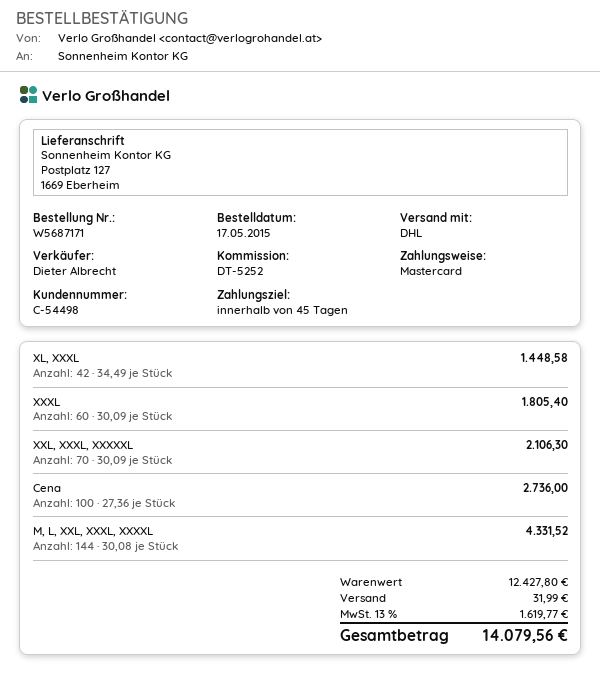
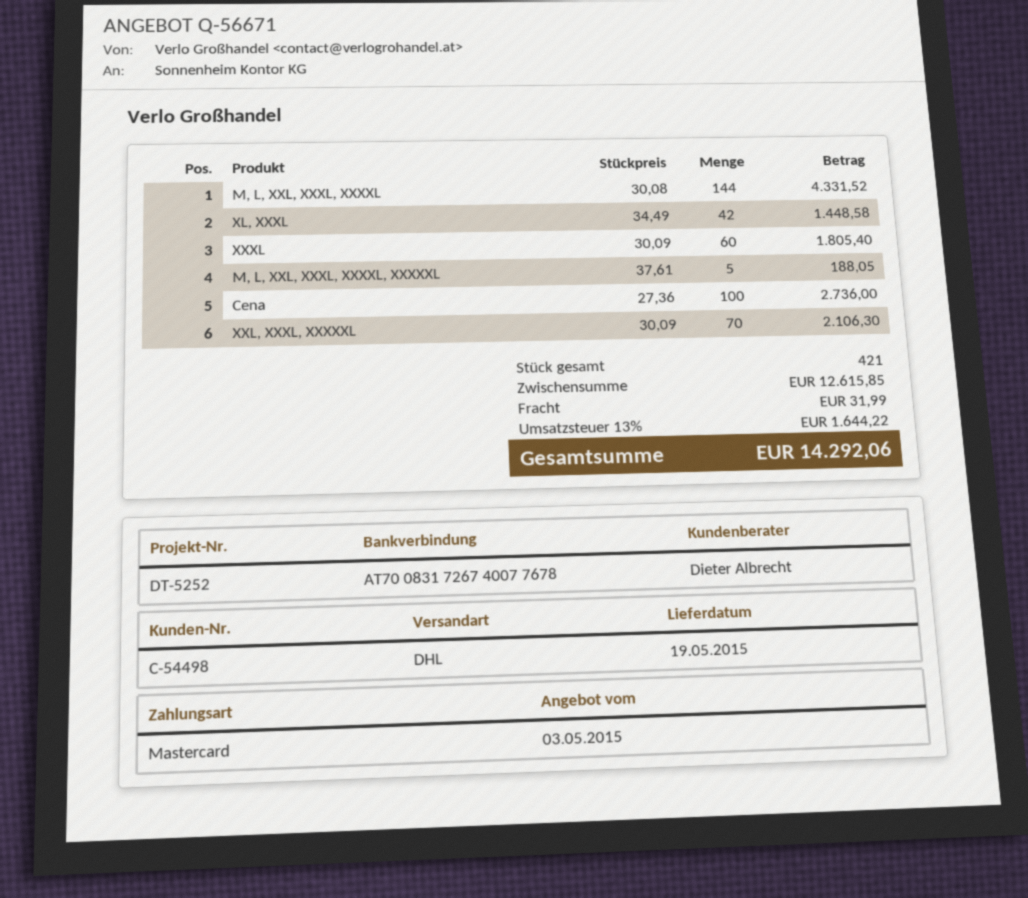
M, L, XXL, XXXL, XXXXL, XXXXXL: none -> 5 x 37.61 = 188.05
subtotal: 12427.80 -> 12615.85
tax: 13% = 1619.77 -> 13% = 1644.22
total: 14079.56 -> 14292.06

